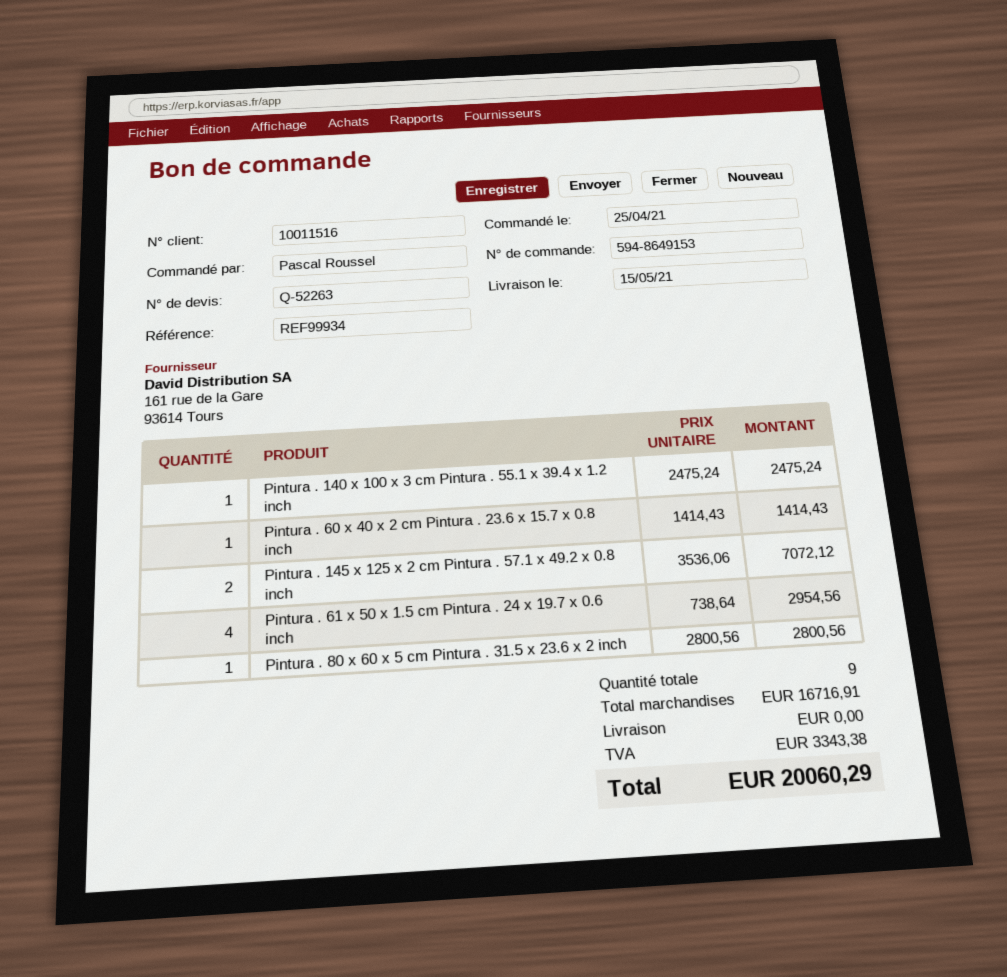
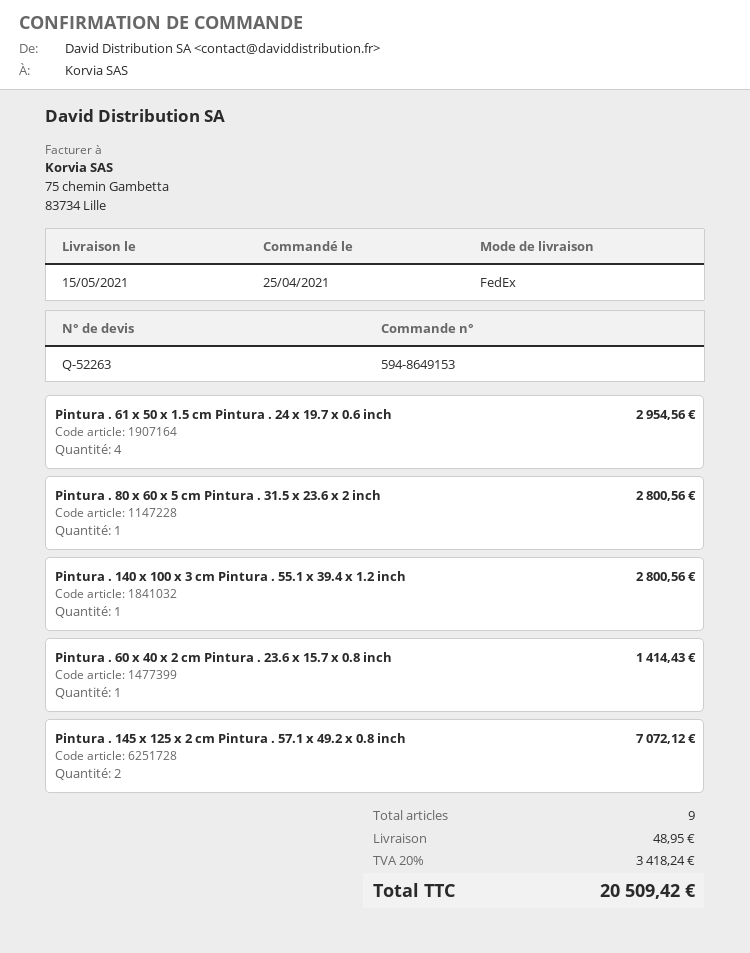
Pintura . 140 x 100 x 3 cm Pintura . 55.1 x 39.4 x 1.2 inch: 1 for 2475.24 -> 1 for 2800.56
shipping: 0.00 -> 48.95
tax: 3343.38 -> 3418.24
total: 20060.29 -> 20509.42

